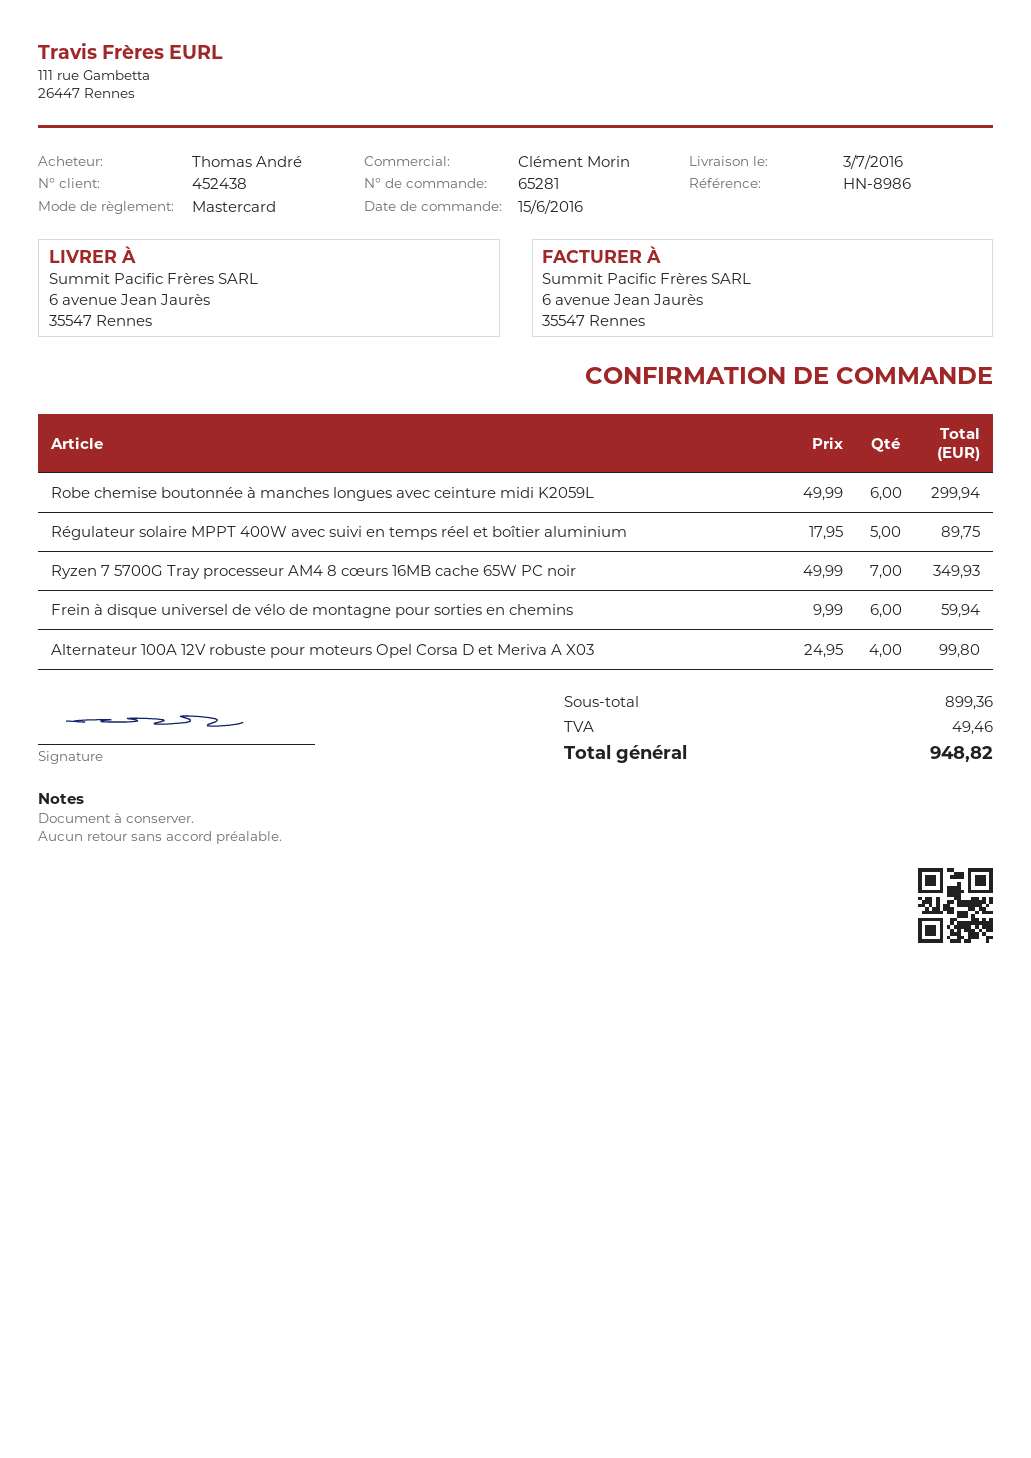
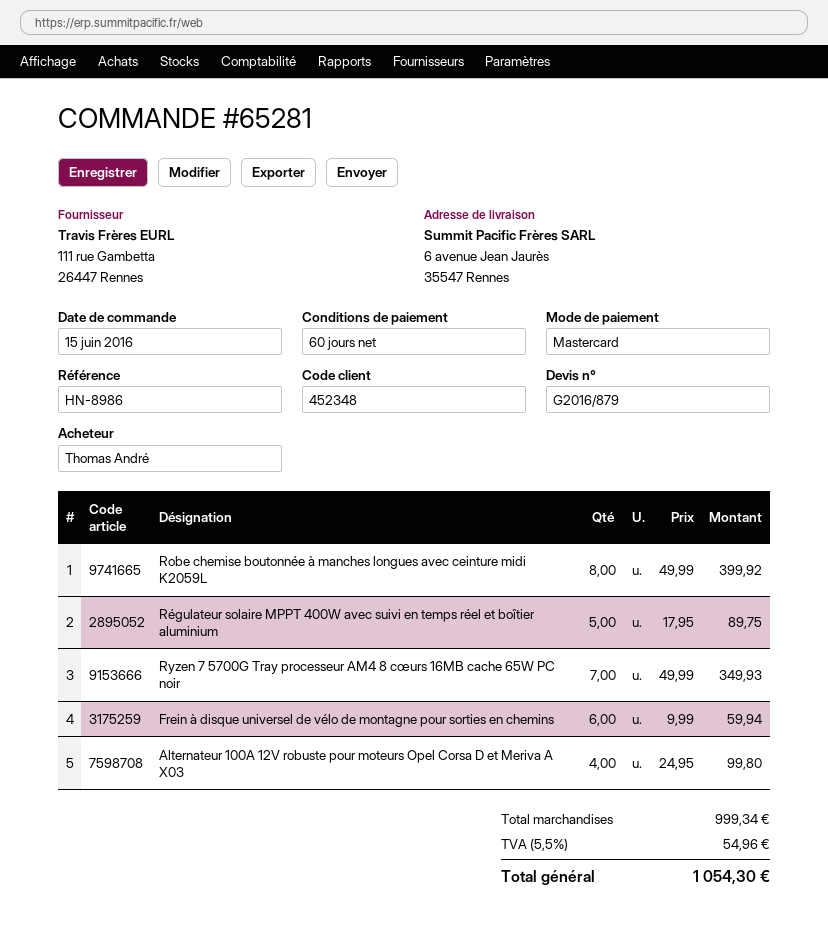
customer number: 452438 -> 452348
Robe chemise boutonnée à manches longues avec ceinture midi K2059L: 6 x 49.99 = 299.94 -> 8 x 49.99 = 399.92
subtotal: 899.36 -> 999.34
tax: 49.46 -> 54.96
total: 948.82 -> 1054.30

